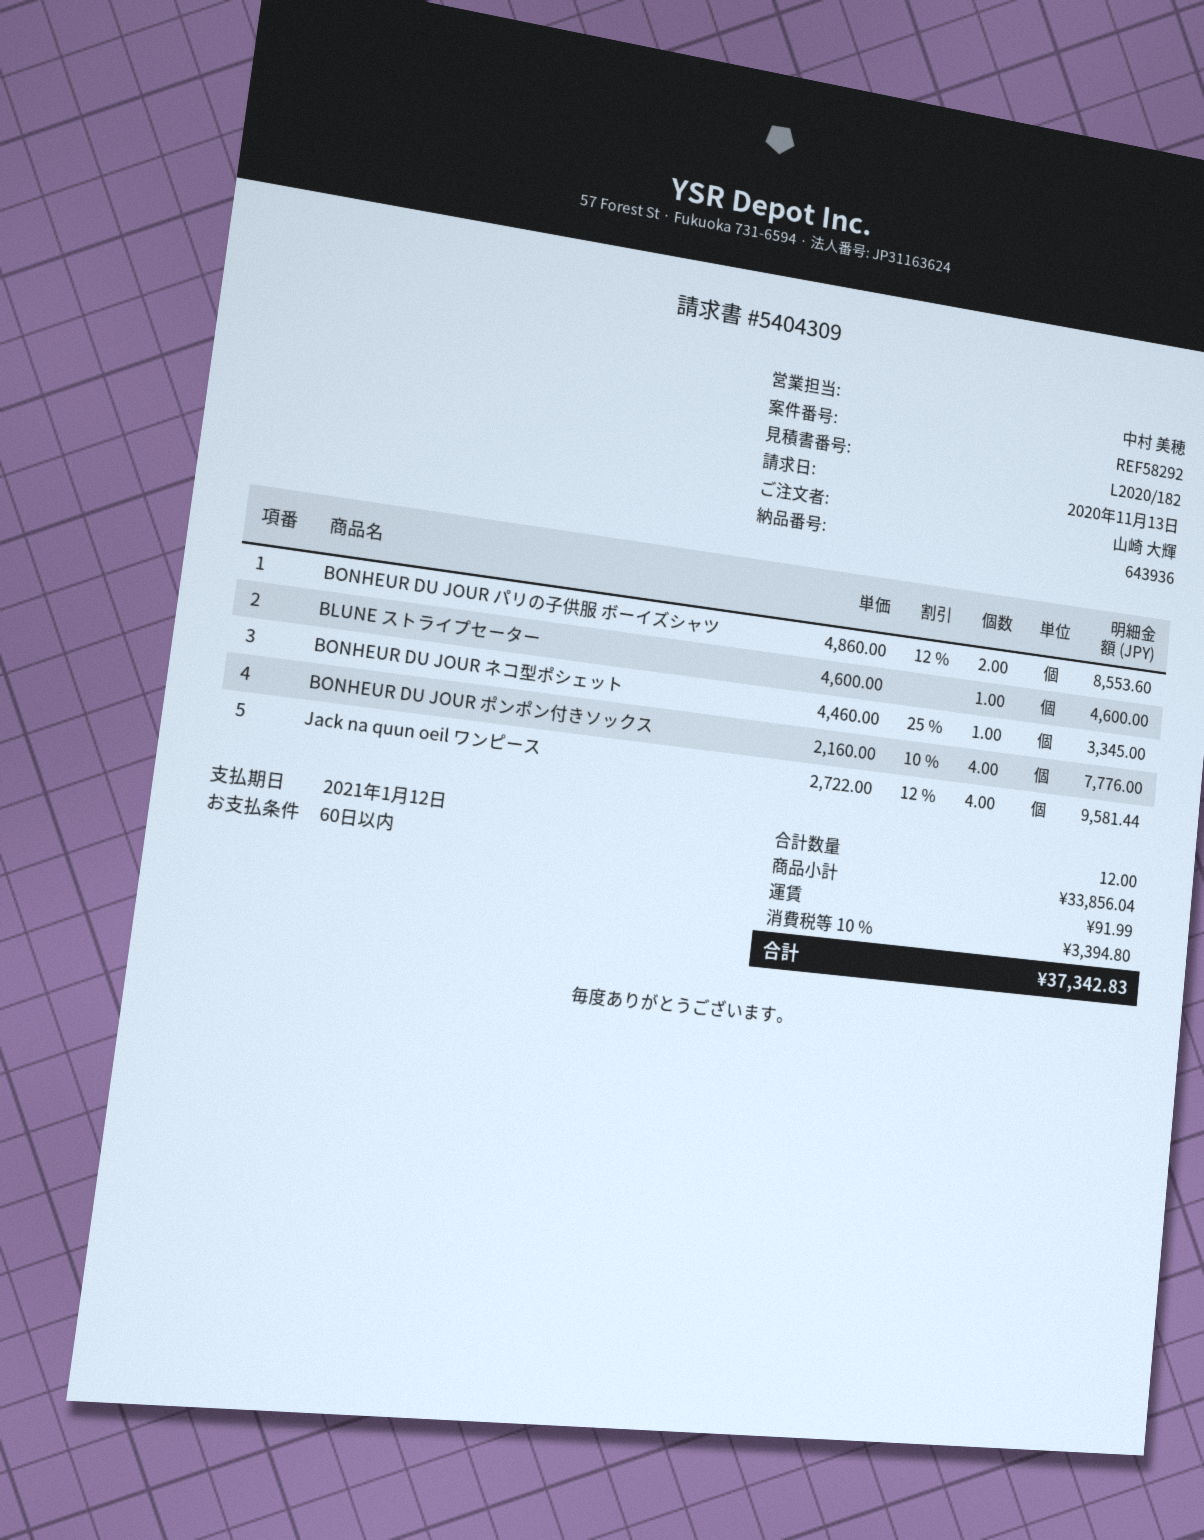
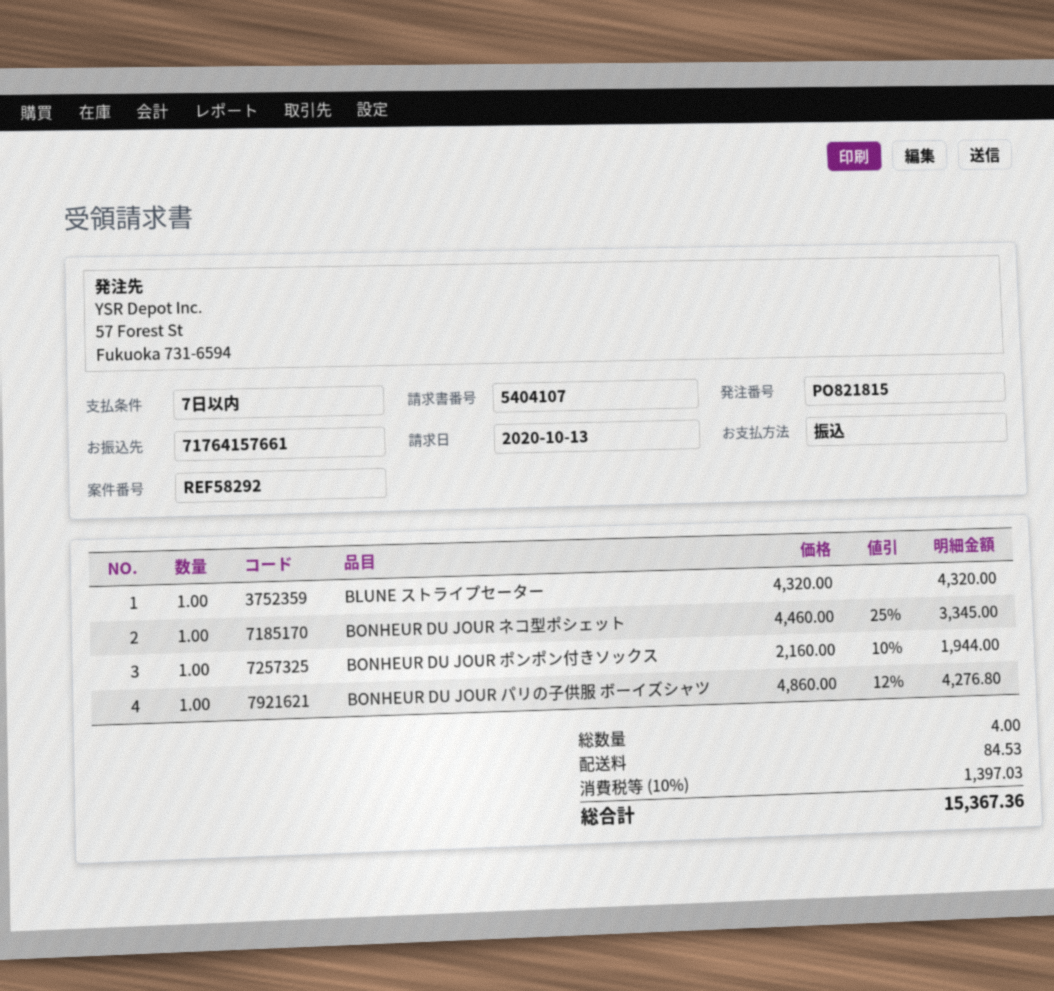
invoice number: 5404309 -> 5404107
invoice date: 2020-11-13 -> 2020-10-13
payment terms: 60 days -> 7 days
BONHEUR DU JOUR パリの子供服 ボーイズシャツ: 2 x 4860.00 - 12% = 8553.60 -> 1 x 4860.00 - 12% = 4276.80
BLUNE ストライプセーター: 1 x 4600.00 = 4600.00 -> 1 x 4320.00 = 4320.00
BONHEUR DU JOUR ポンポン付きソックス: 4 x 2160.00 - 10% = 7776.00 -> 1 x 2160.00 - 10% = 1944.00
Jack na quun oeil ワンピース: 4 x 2722.00 - 12% = 9581.44 -> none
total quantity: 12 -> 4
shipping: 91.99 -> 84.53
tax: 10% = 3394.80 -> 10% = 1397.03
total: 37342.83 -> 15367.36

